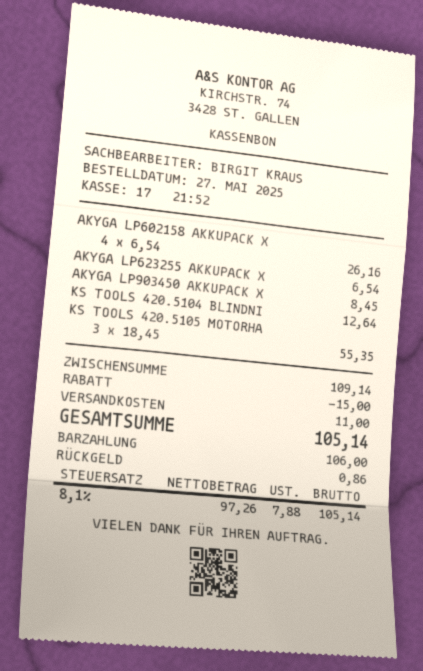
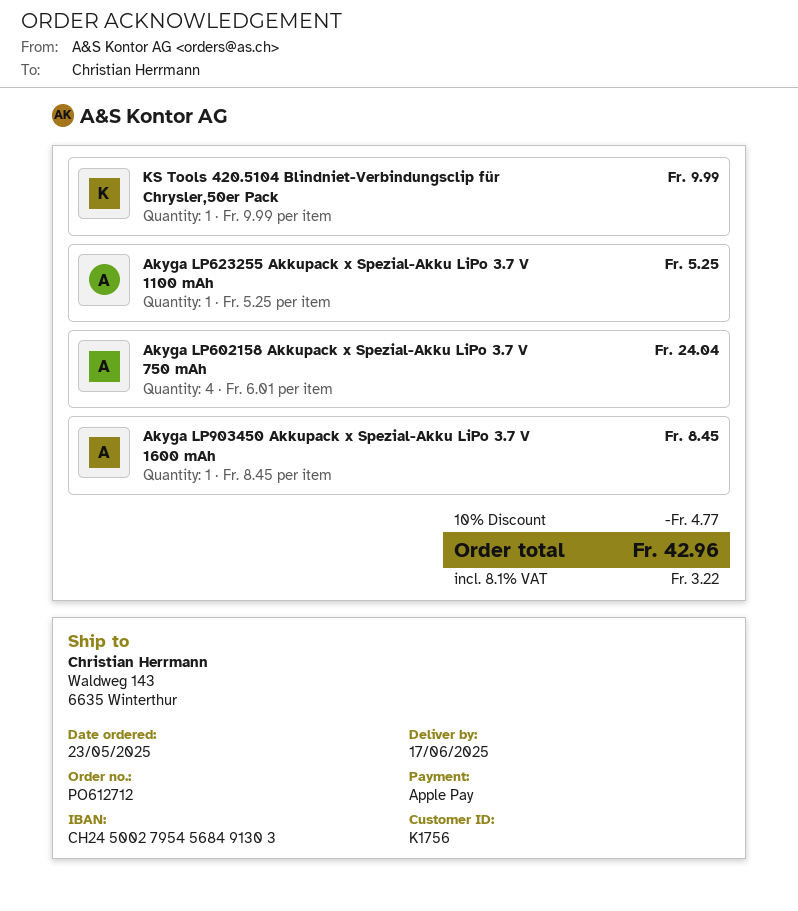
order date: 2025-05-27 -> 2025-05-23
payment method: cash -> Apple Pay
AKYGA LP602158 AKKUPACK X: 4 x 6.54 = 26.16 -> 4 x 6.01 = 24.04
AKYGA LP623255 AKKUPACK X: 1 x 6.54 = 6.54 -> 1 x 5.25 = 5.25
KS TOOLS 420.5104 BLINDNI: 1 x 12.64 = 12.64 -> 1 x 9.99 = 9.99
KS TOOLS 420.5105 MOTORHA: 3 x 18.45 = 55.35 -> none
discount: 15.00 -> 4.77
shipping: 11.00 -> none
tax: 8.1% = 7.88 -> 8.1% = 3.22
total: 105.14 -> 42.96

